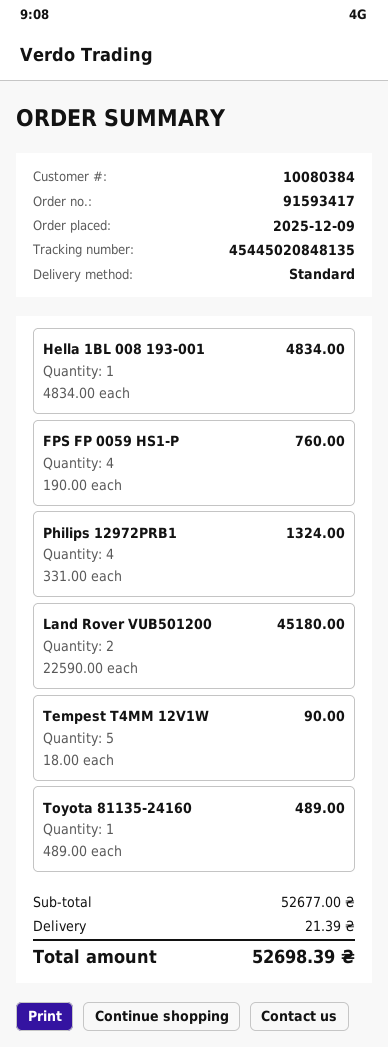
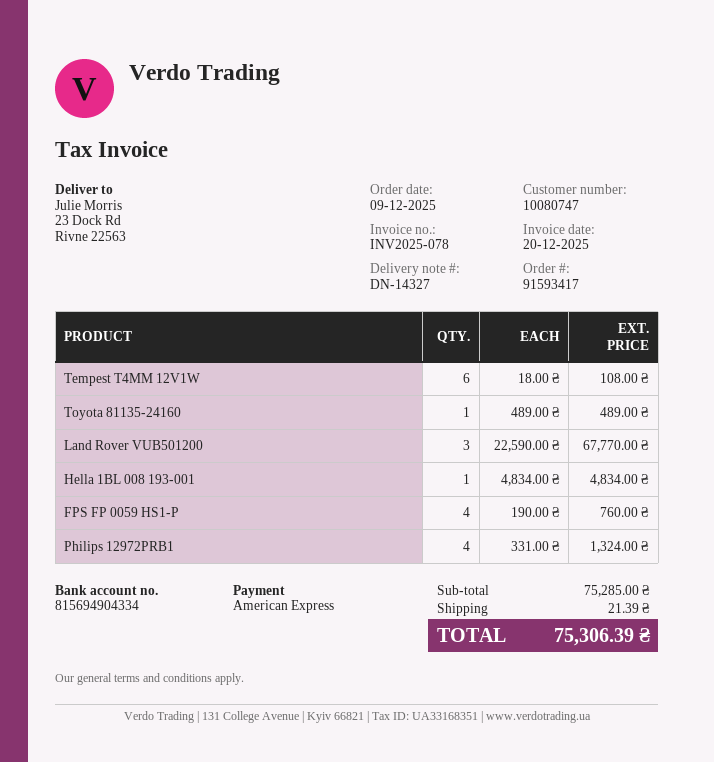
customer number: 10080384 -> 10080747
Land Rover VUB501200: 2 x 22590.00 = 45180.00 -> 3 x 22590.00 = 67770.00
Tempest T4MM 12V1W: 5 x 18.00 = 90.00 -> 6 x 18.00 = 108.00
subtotal: 52677.00 -> 75285.00
total: 52698.39 -> 75306.39

